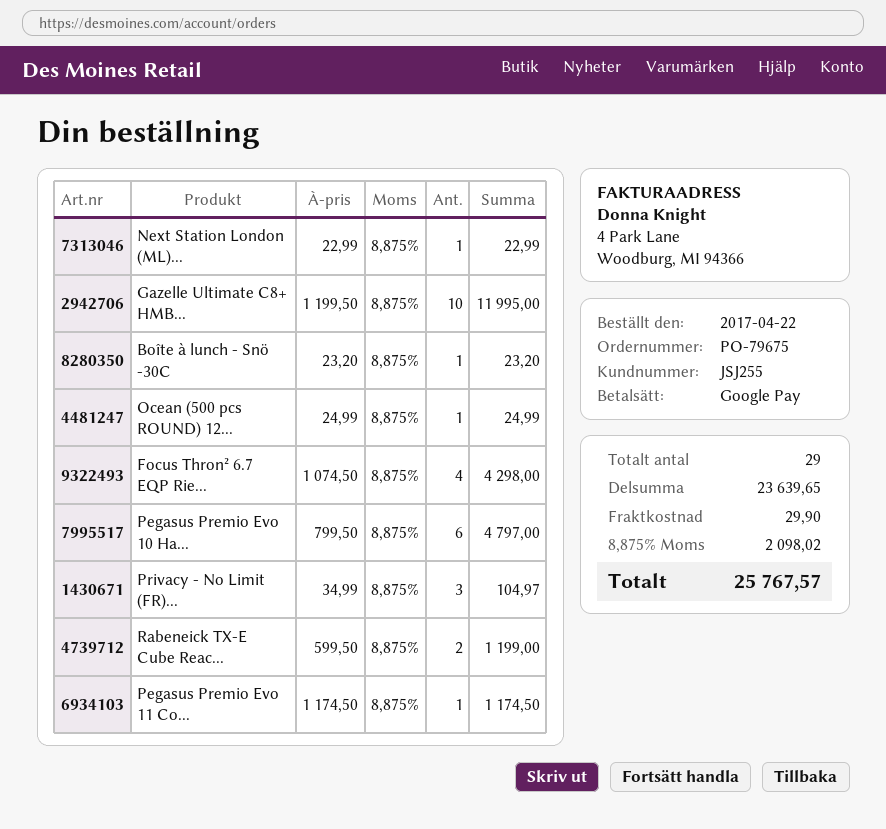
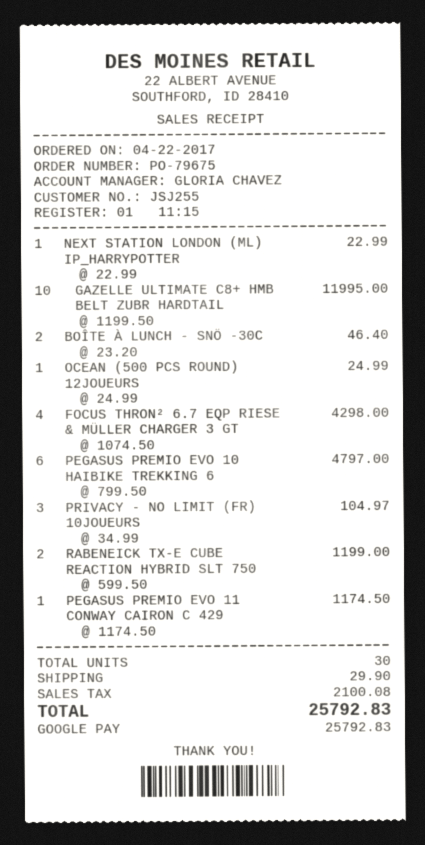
Boîte à lunch - Snö -30C: 1 x 23.20 = 23.20 -> 2 x 23.20 = 46.40
total quantity: 29 -> 30
tax: 2098.02 -> 2100.08
total: 25767.57 -> 25792.83

